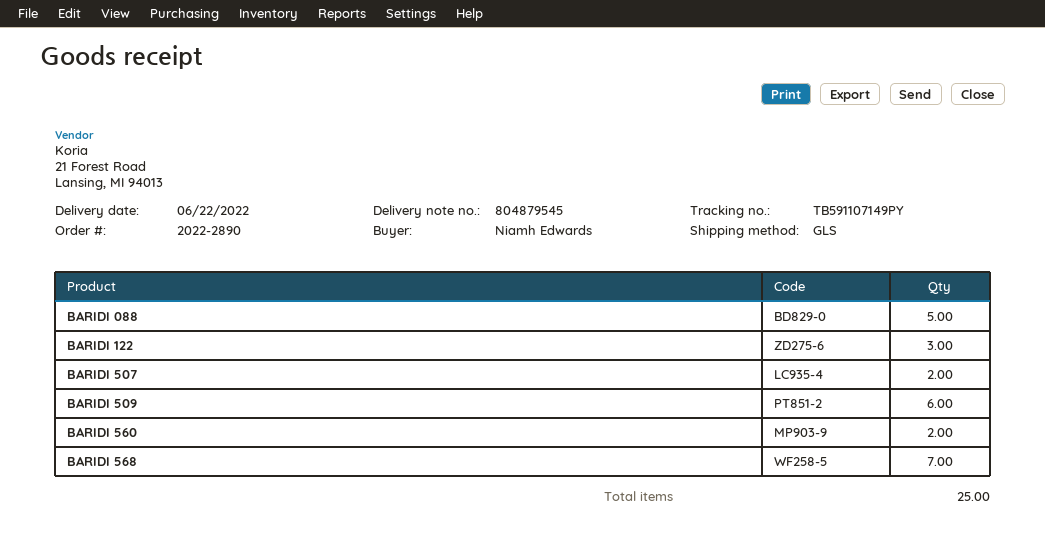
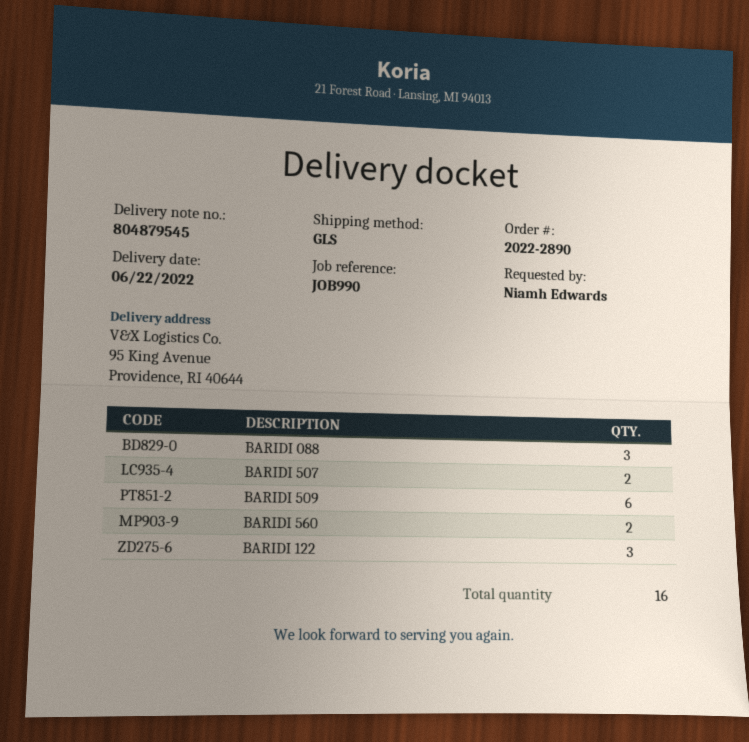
BARIDI 088: 5 -> 3
BARIDI 568: 7 -> none
total quantity: 25 -> 16

